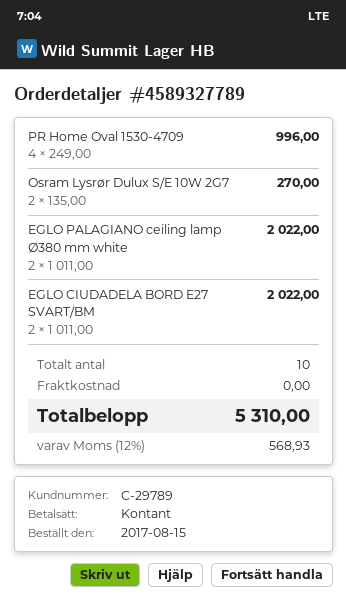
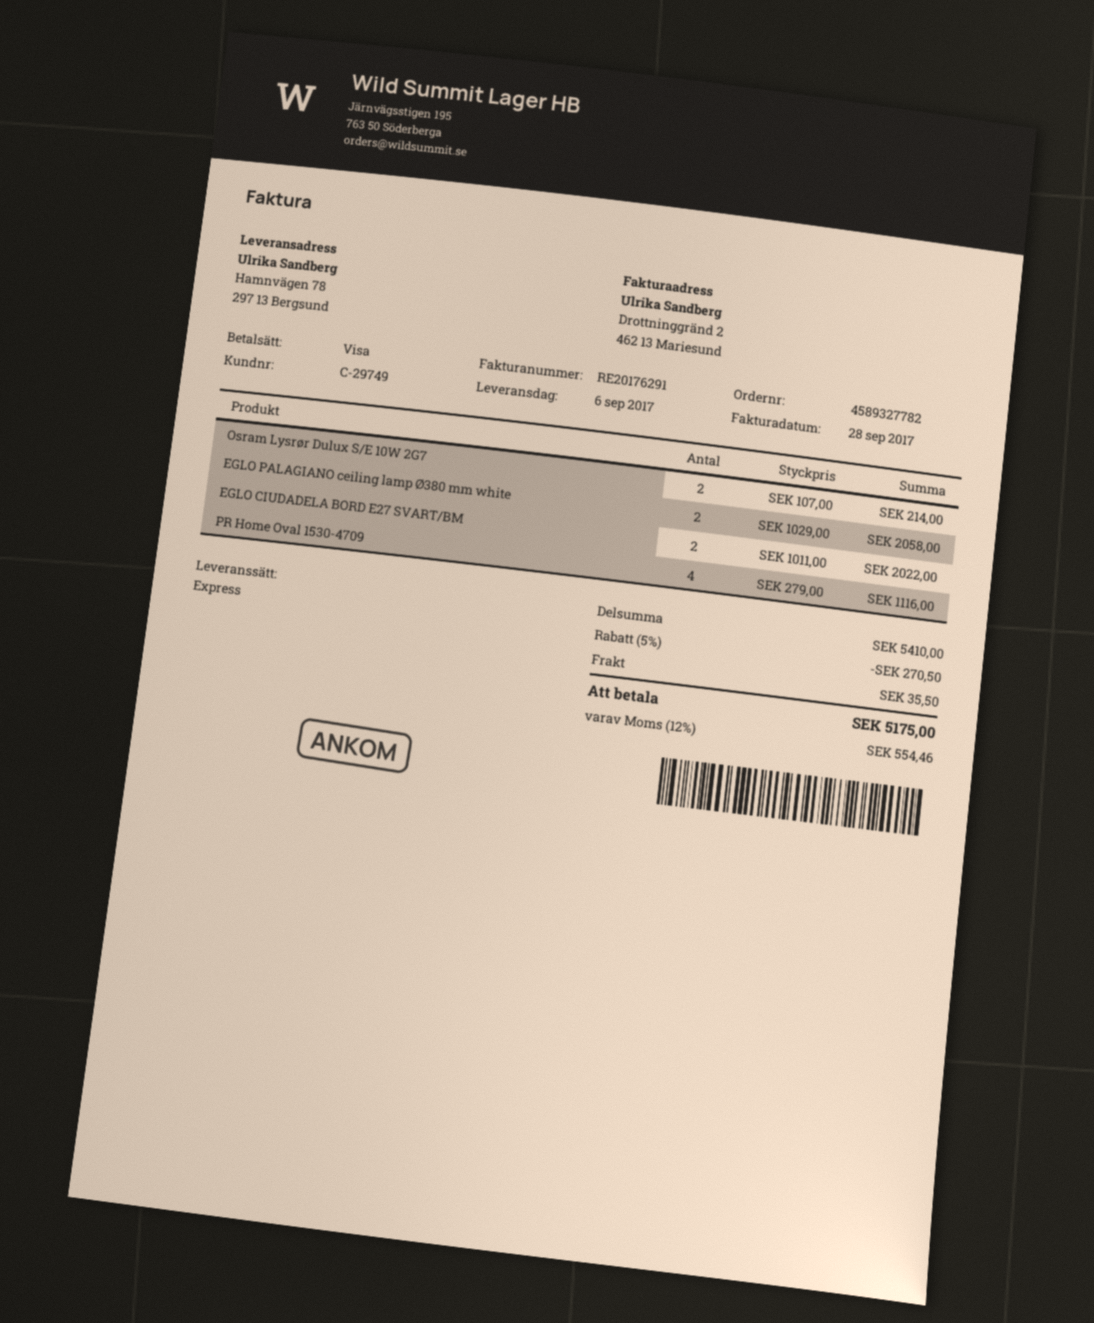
order number: 4589327789 -> 4589327782
customer number: C-29789 -> C-29749
payment method: cash -> Visa
PR Home Oval 1530-4709: 4 x 249.00 = 996.00 -> 4 x 279.00 = 1116.00
Osram Lysrør Dulux S/E 10W 2G7: 2 x 135.00 = 270.00 -> 2 x 107.00 = 214.00
EGLO PALAGIANO ceiling lamp Ø380 mm white: 2 x 1011.00 = 2022.00 -> 2 x 1029.00 = 2058.00
discount: none -> 5% = 270.50
shipping: 0.00 -> 35.50
tax: 12% = 568.93 -> 12% = 554.46
total: 5310.00 -> 5175.00

